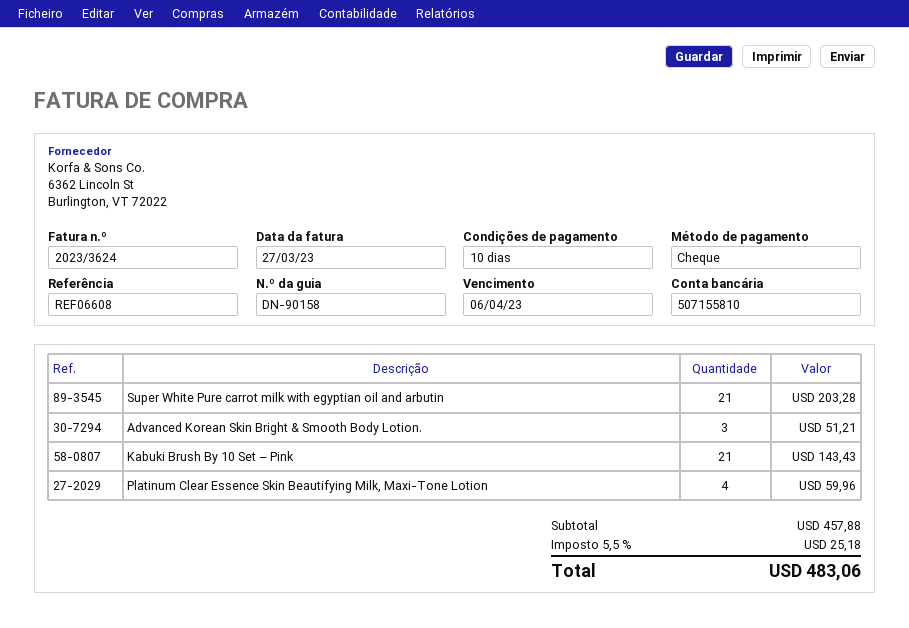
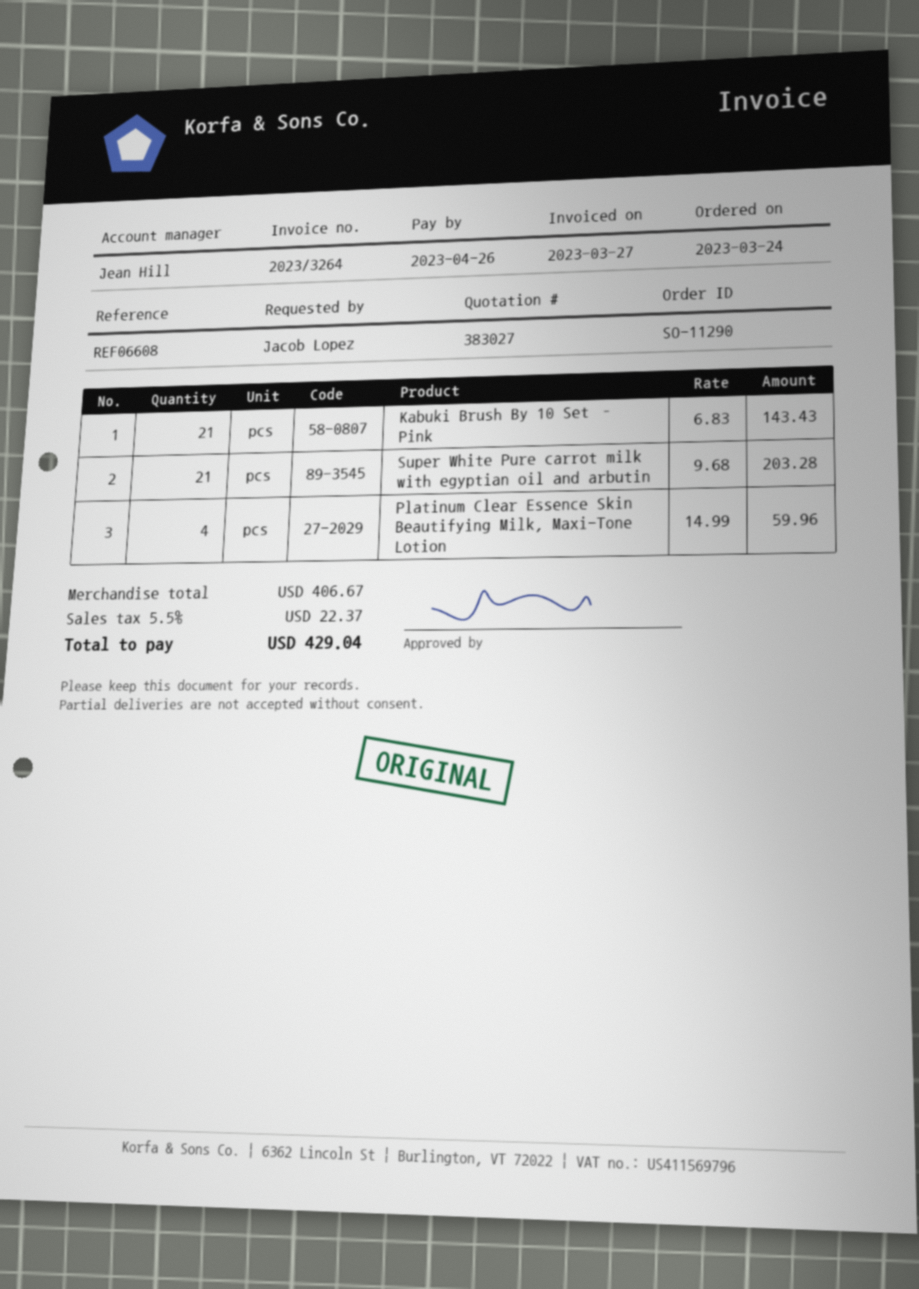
invoice number: 2023/3624 -> 2023/3264
due date: 2023-04-06 -> 2023-04-26
Advanced Korean Skin Bright & Smooth Body Lotion.: 3 for 51.21 -> none
subtotal: 457.88 -> 406.67
tax: 5.5% = 25.18 -> 5.5% = 22.37
total: 483.06 -> 429.04

